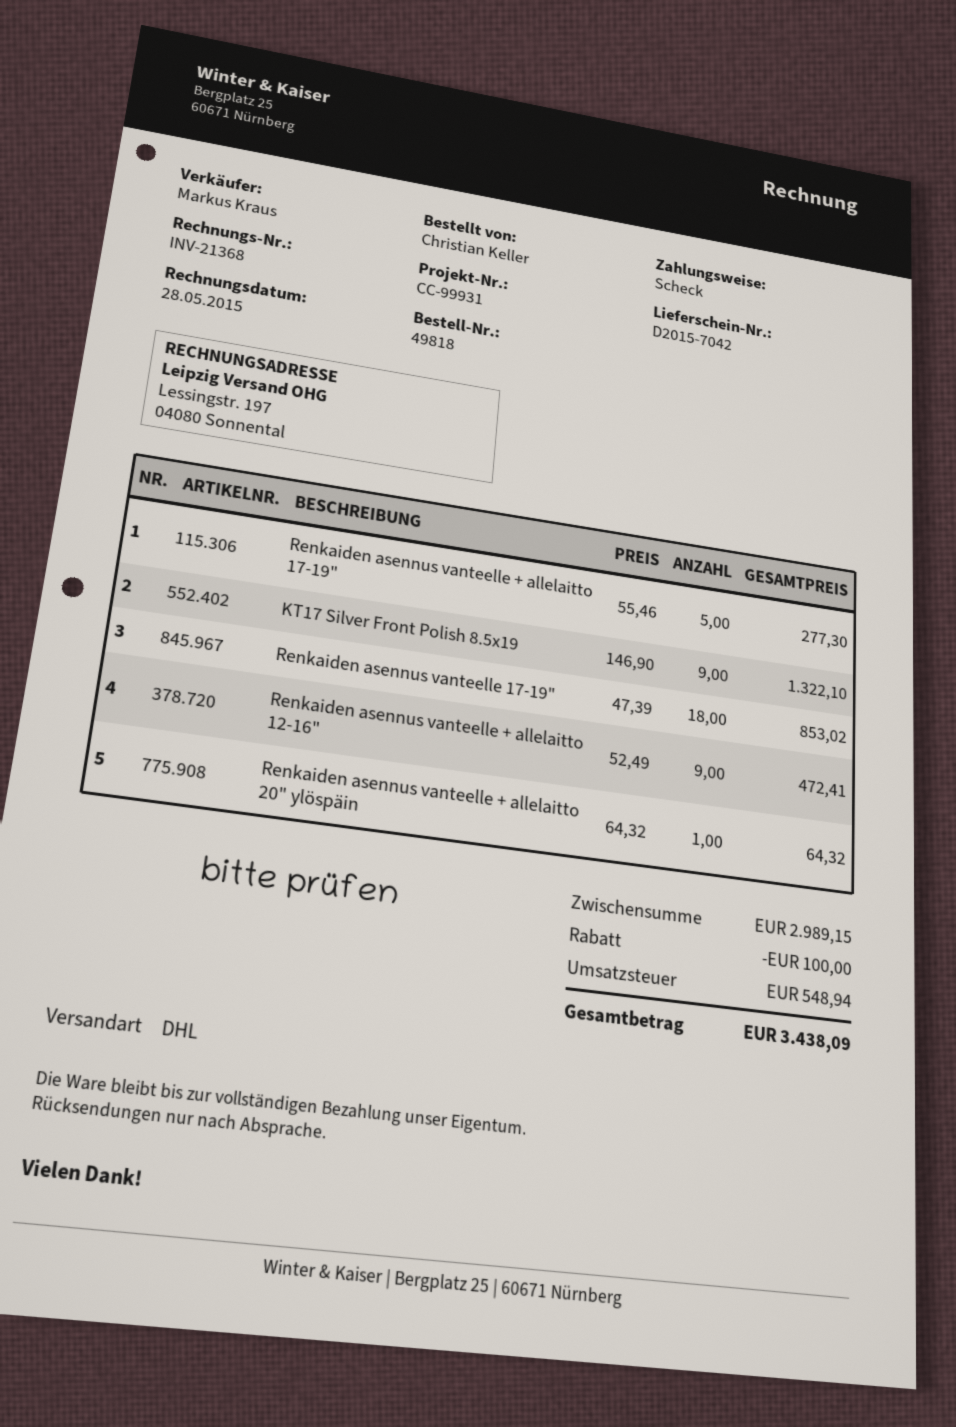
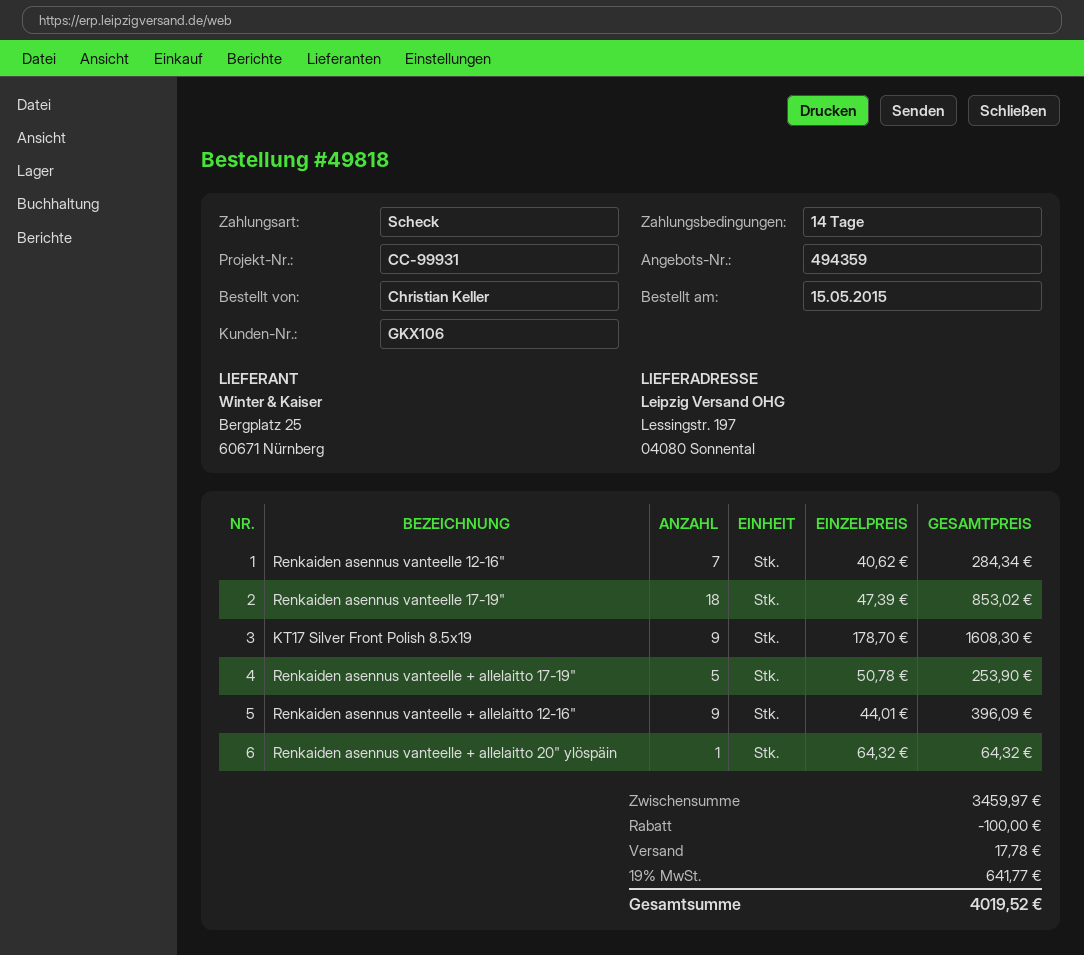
Renkaiden asennus vanteelle + allelaitto 17-19": 5 x 55.46 = 277.30 -> 5 x 50.78 = 253.90
KT17 Silver Front Polish 8.5x19: 9 x 146.90 = 1322.10 -> 9 x 178.70 = 1608.30
Renkaiden asennus vanteelle + allelaitto 12-16": 9 x 52.49 = 472.41 -> 9 x 44.01 = 396.09
Renkaiden asennus vanteelle 12-16": none -> 7 x 40.62 = 284.34
subtotal: 2989.15 -> 3459.97
shipping: none -> 17.78
tax: 548.94 -> 641.77
total: 3438.09 -> 4019.52

